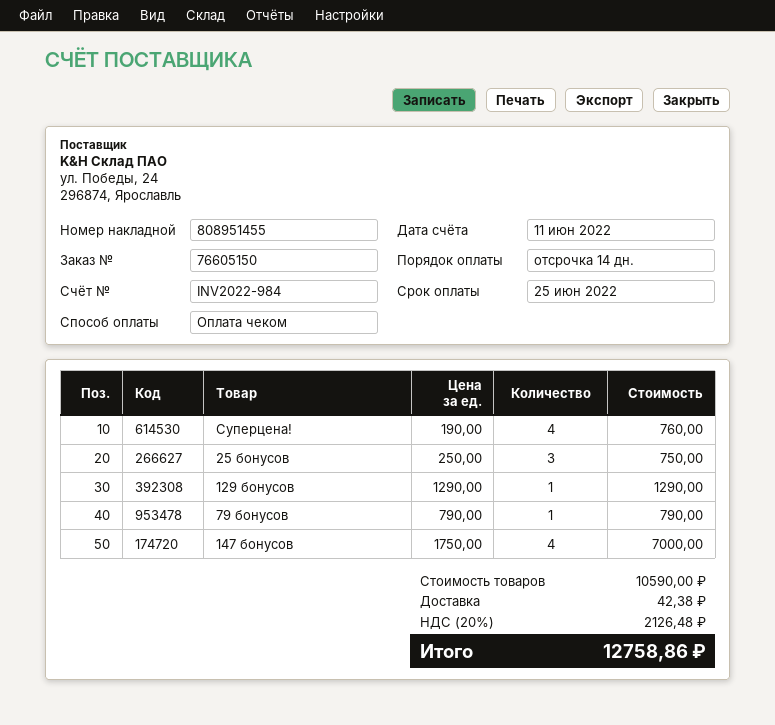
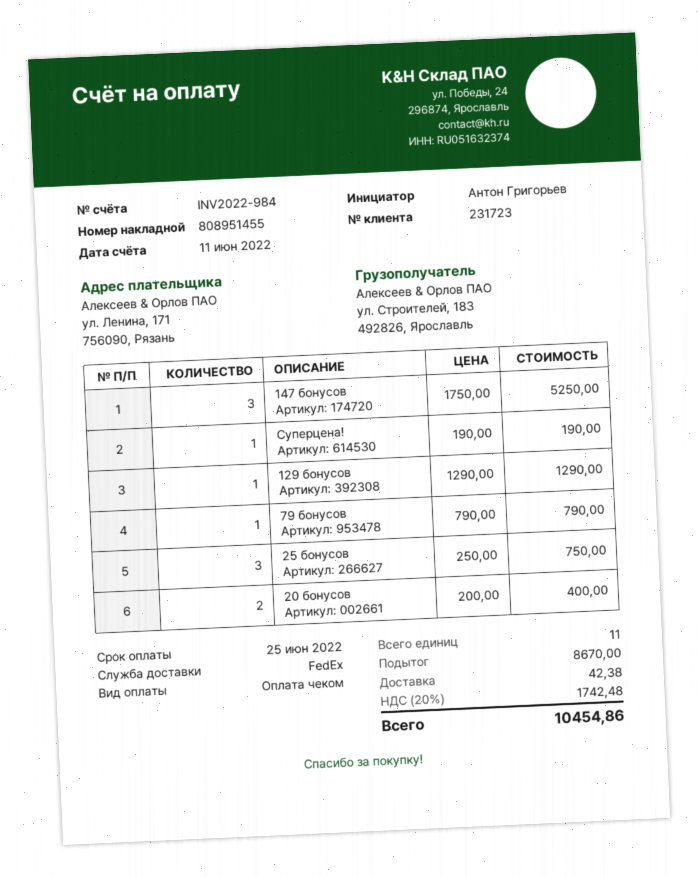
Суперцена!: 4 x 190.00 = 760.00 -> 1 x 190.00 = 190.00
147 бонусов: 4 x 1750.00 = 7000.00 -> 3 x 1750.00 = 5250.00
20 бонусов: none -> 2 x 200.00 = 400.00
subtotal: 10590.00 -> 8670.00
tax: 20% = 2126.48 -> 20% = 1742.48
total: 12758.86 -> 10454.86

